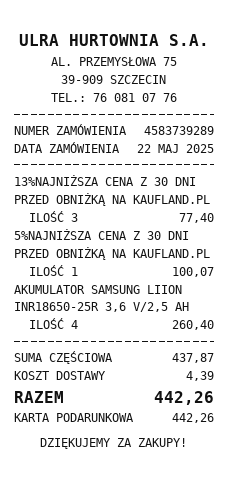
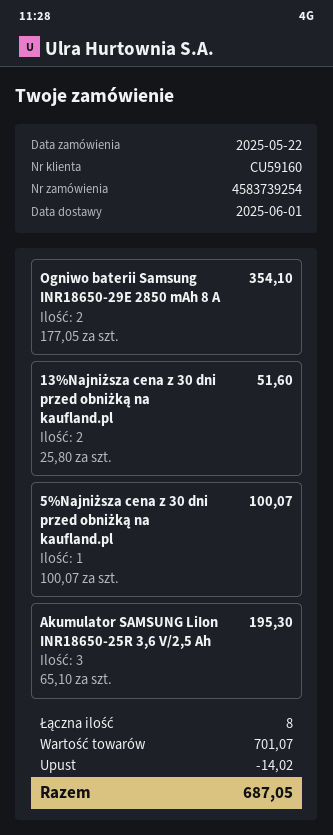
order number: 4583739289 -> 4583739254
13%NAJNIŻSZA CENA Z 30 DNI PRZED OBNIŻKĄ NA KAUFLAND.PL: 3 for 77.40 -> 2 for 51.60
AKUMULATOR SAMSUNG LIION INR18650-25R 3,6 V/2,5 AH: 4 for 260.40 -> 3 for 195.30
Ogniwo baterii Samsung INR18650-29E 2850 mAh 8 A: none -> 2 for 354.10
subtotal: 437.87 -> 701.07
discount: none -> 14.02
shipping: 4.39 -> none
total: 442.26 -> 687.05

